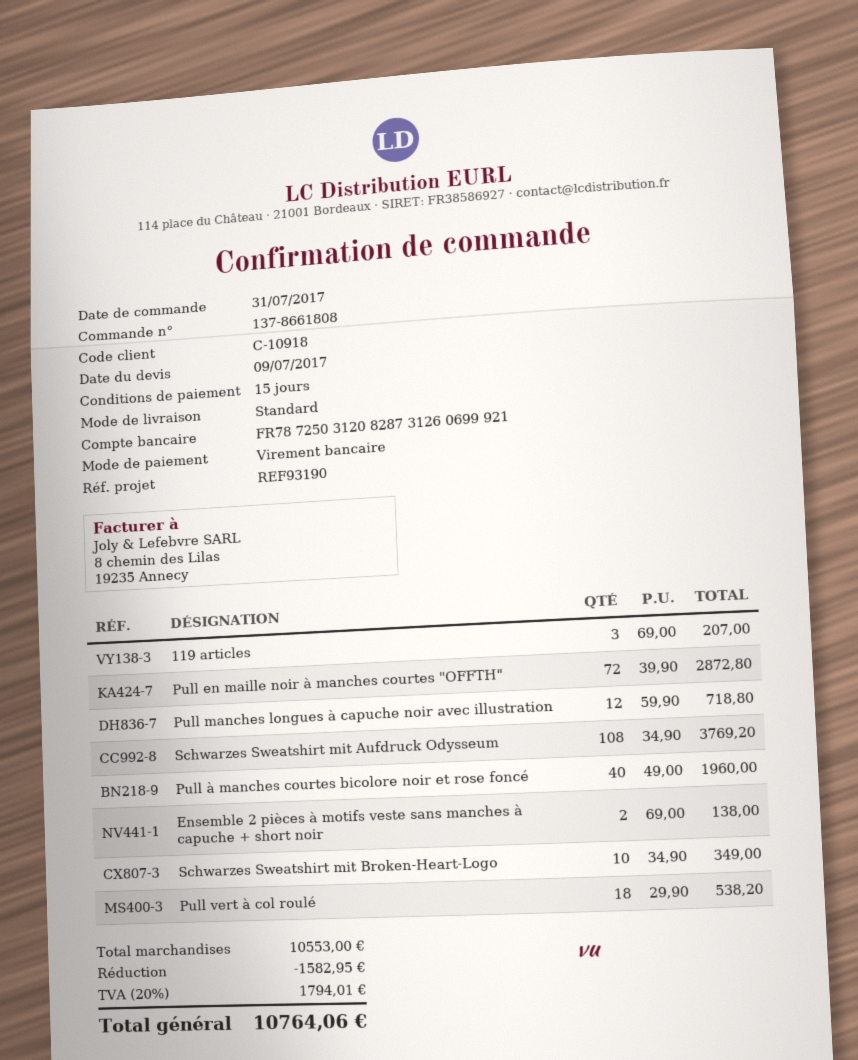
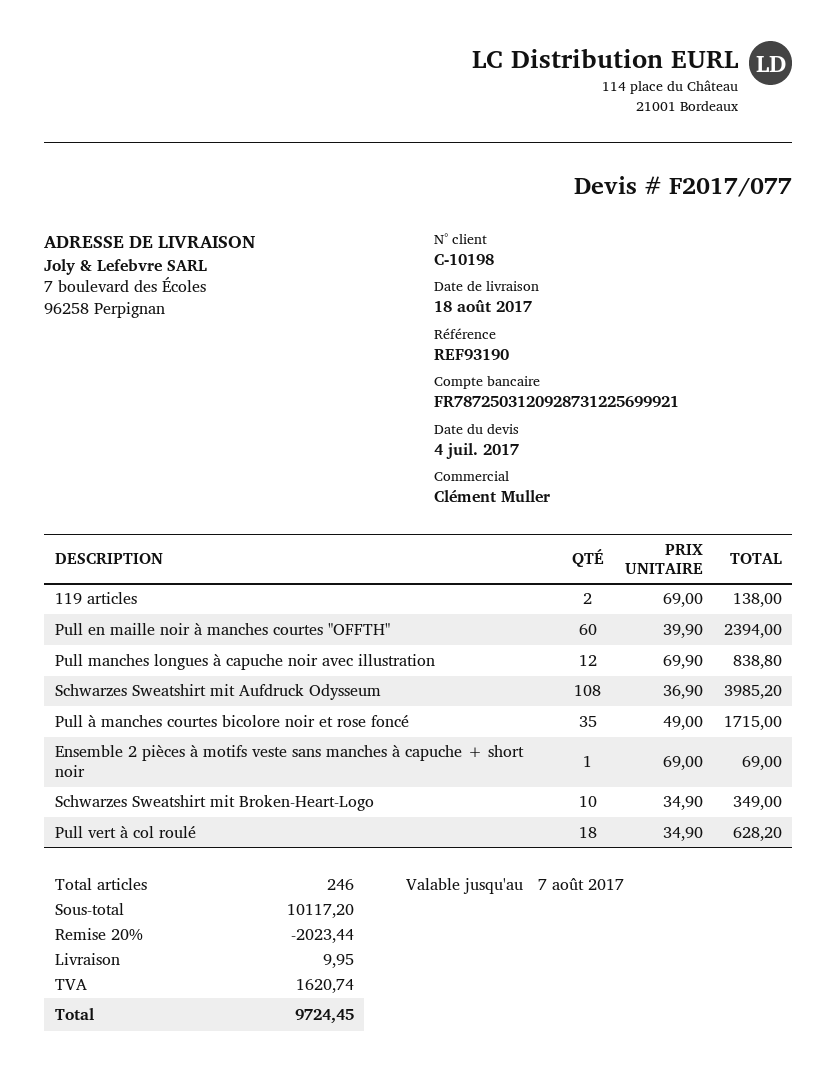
quote date: 2017-07-09 -> 2017-07-04
customer number: C-10918 -> C-10198
bank account: FR7872503120828731260699921 -> FR7872503120928731225699921
119 articles: 3 x 69.00 = 207.00 -> 2 x 69.00 = 138.00
Pull en maille noir à manches courtes "OFFTH": 72 x 39.90 = 2872.80 -> 60 x 39.90 = 2394.00
Pull manches longues à capuche noir avec illustration: 12 x 59.90 = 718.80 -> 12 x 69.90 = 838.80
Schwarzes Sweatshirt mit Aufdruck Odysseum: 108 x 34.90 = 3769.20 -> 108 x 36.90 = 3985.20
Pull à manches courtes bicolore noir et rose foncé: 40 x 49.00 = 1960.00 -> 35 x 49.00 = 1715.00
Ensemble 2 pièces à motifs veste sans manches à capuche + short noir: 2 x 69.00 = 138.00 -> 1 x 69.00 = 69.00
Pull vert à col roulé: 18 x 29.90 = 538.20 -> 18 x 34.90 = 628.20
subtotal: 10553.00 -> 10117.20
discount: 1582.95 -> 2023.44
shipping: none -> 9.95
tax: 1794.01 -> 1620.74
total: 10764.06 -> 9724.45

